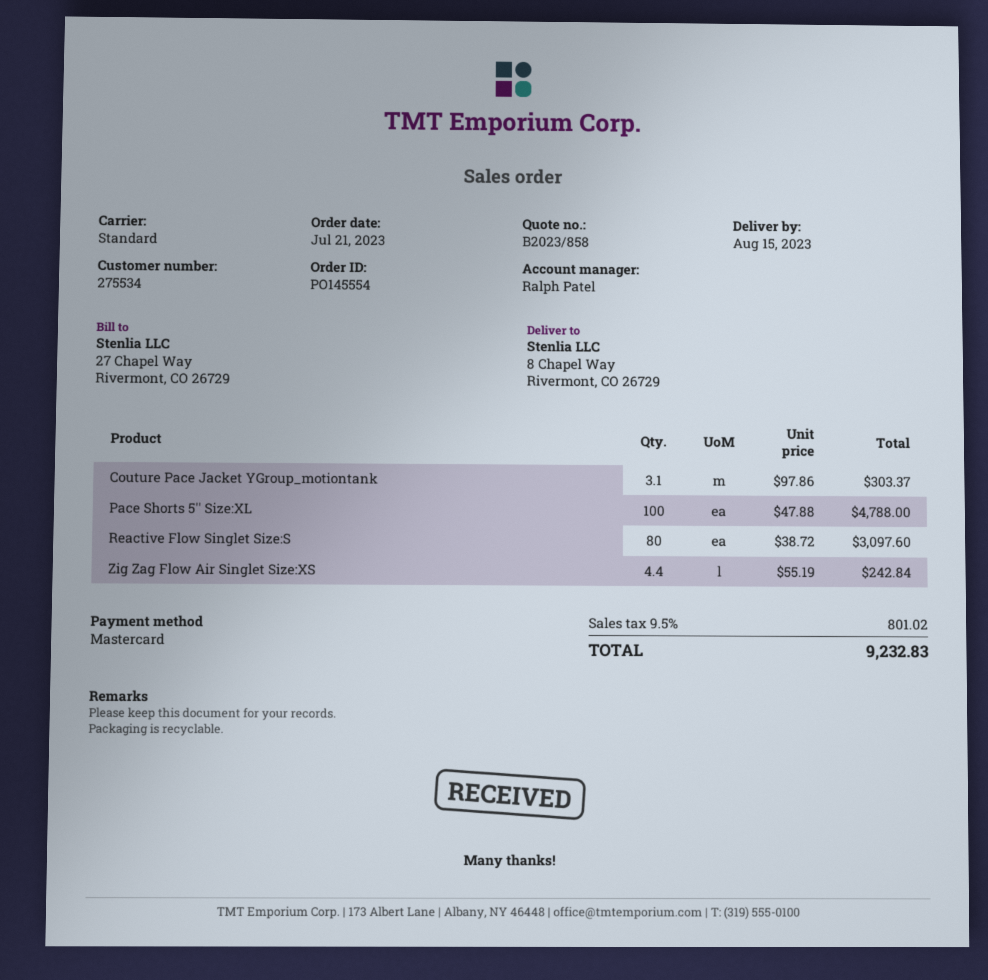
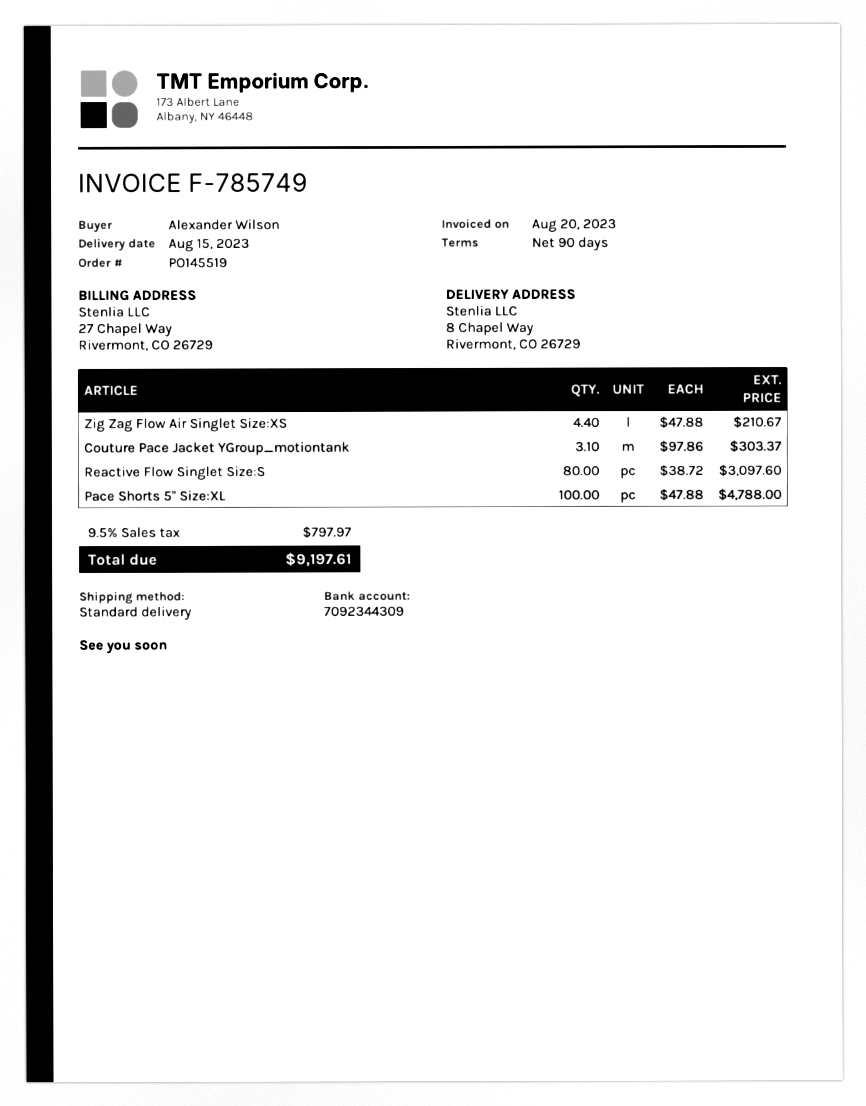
order number: PO145554 -> PO145519
Zig Zag Flow Air Singlet Size:XS: 4.4 x 55.19 = 242.84 -> 4.4 x 47.88 = 210.67
tax: 9.5% = 801.02 -> 9.5% = 797.97
total: 9232.83 -> 9197.61

